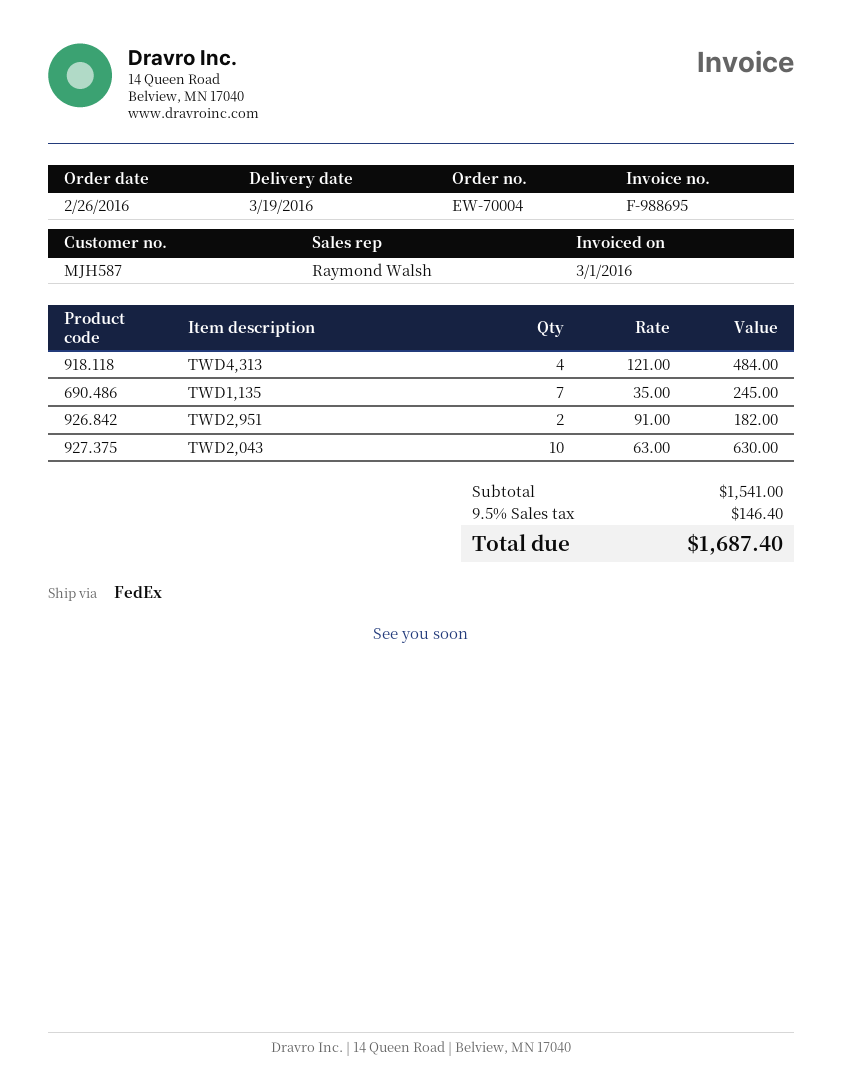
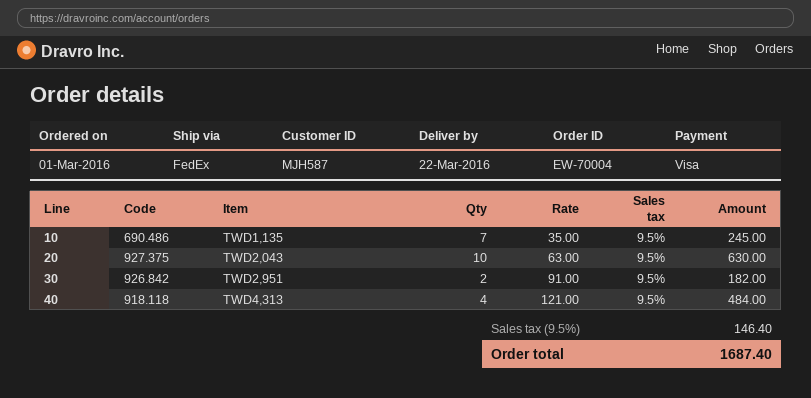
order date: 2016-02-26 -> 2016-03-01
delivery date: 2016-03-19 -> 2016-03-22

